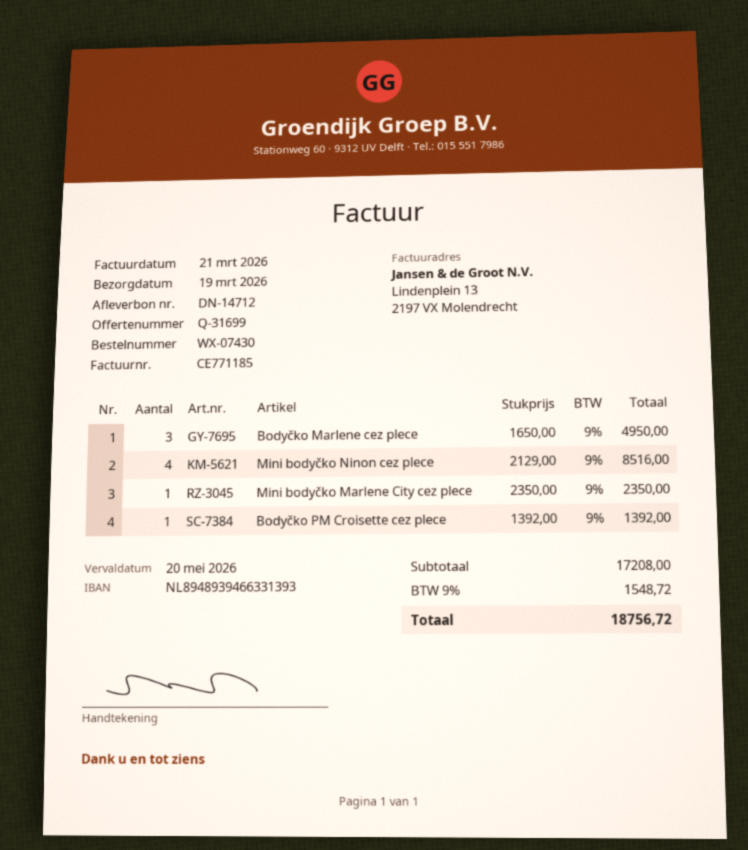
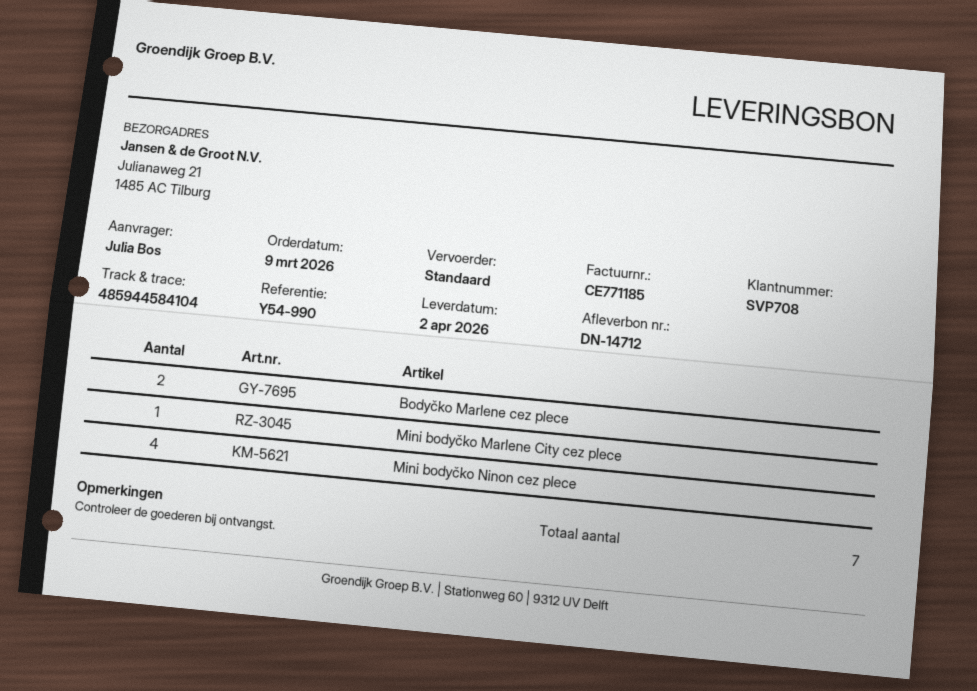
delivery date: 2026-03-19 -> 2026-04-02
Bodyčko Marlene cez plece: 3 -> 2
Bodyčko PM Croisette cez plece: 1 -> none

